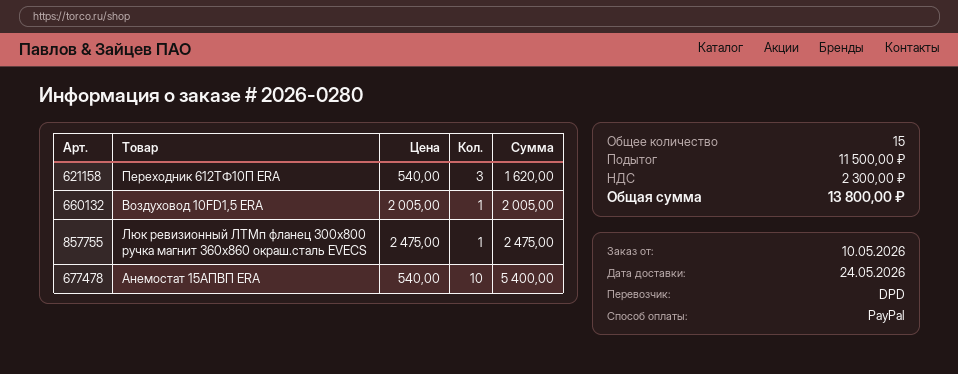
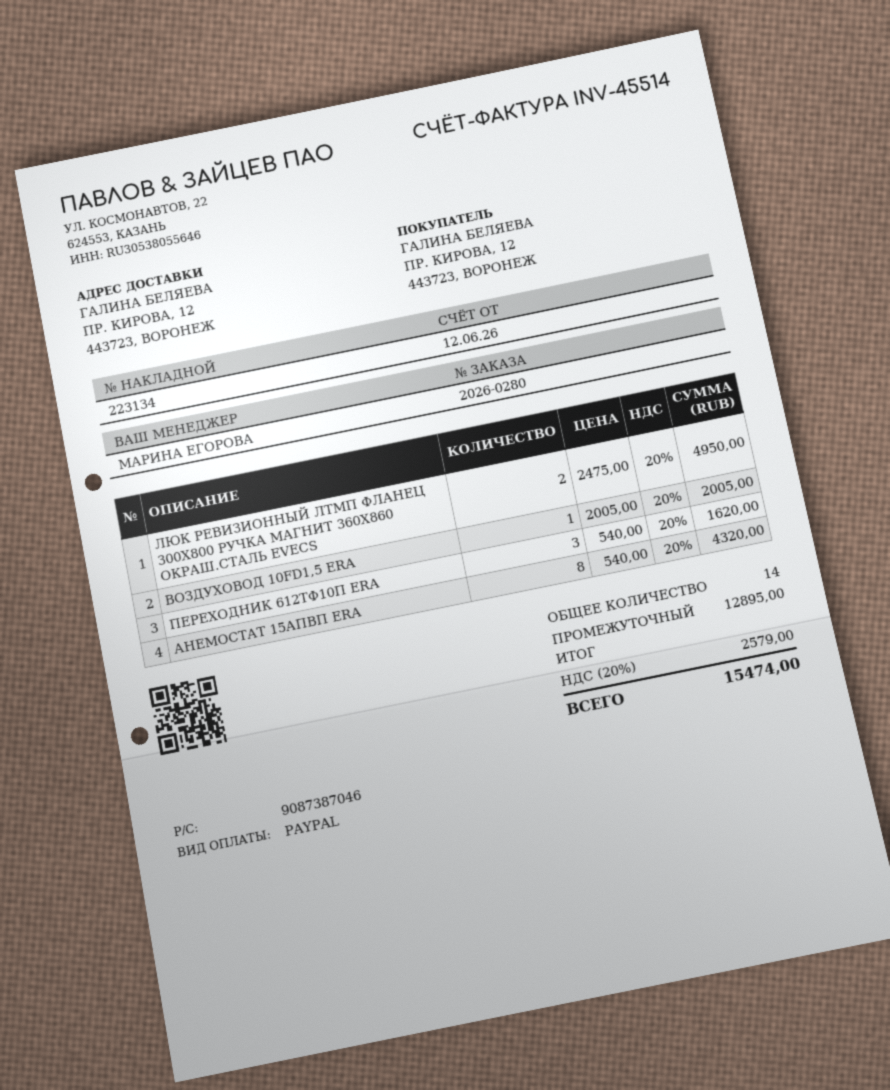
Люк ревизионный ЛТМп фланец 300х800 ручка магнит 360х860 окраш.сталь EVECS: 1 x 2475.00 = 2475.00 -> 2 x 2475.00 = 4950.00
Анемостат 15АПВП ERA: 10 x 540.00 = 5400.00 -> 8 x 540.00 = 4320.00
total quantity: 15 -> 14
subtotal: 11500.00 -> 12895.00
tax: 2300.00 -> 2579.00
total: 13800.00 -> 15474.00

